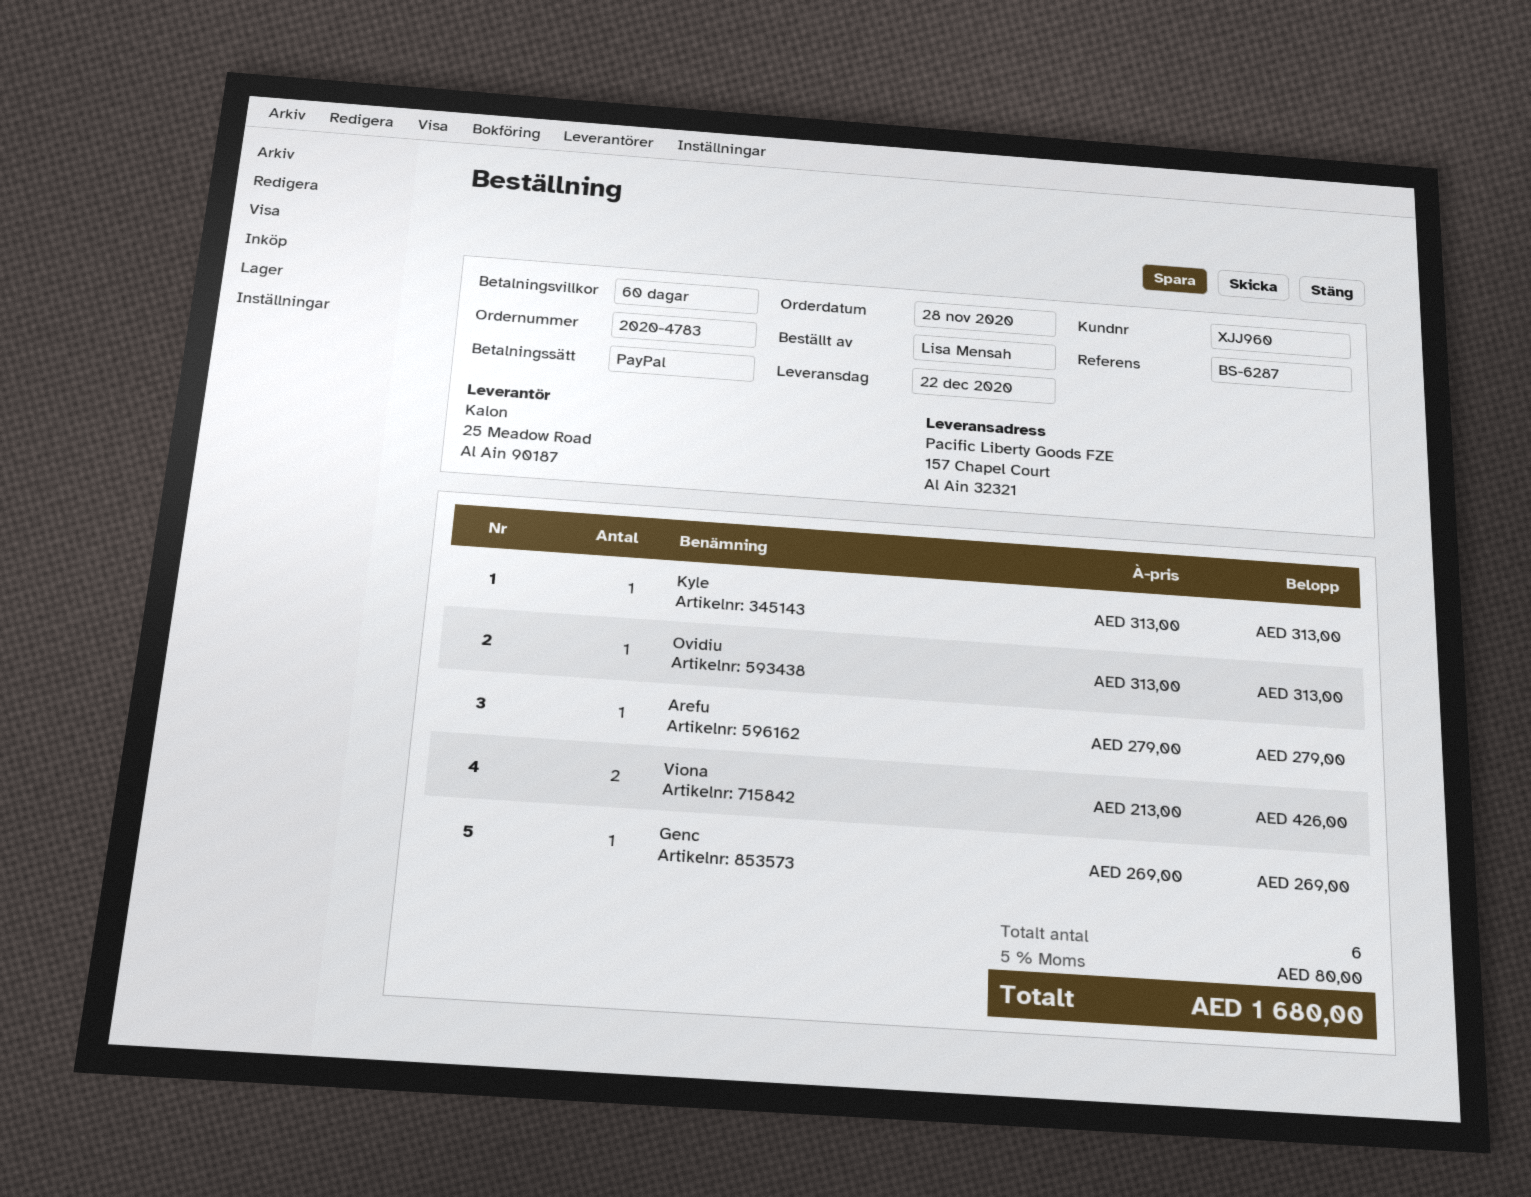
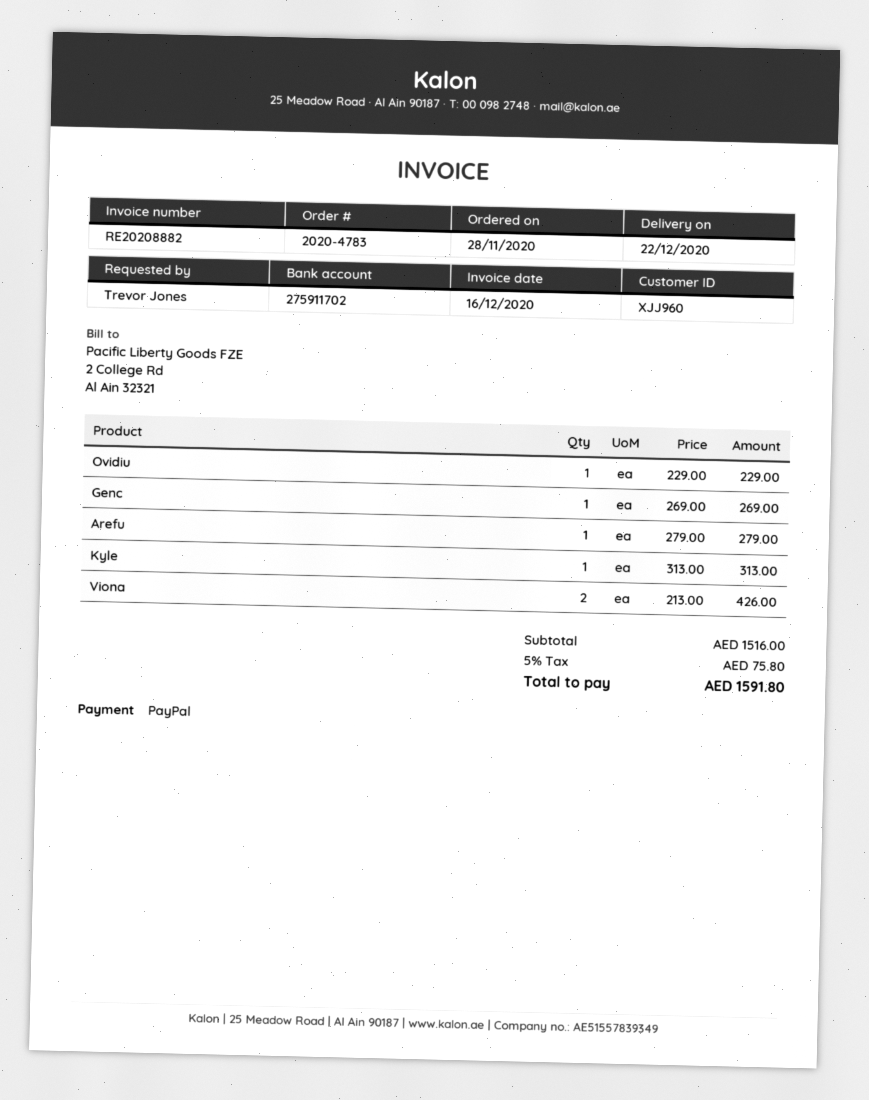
ordered by: Lisa Mensah -> Trevor Jones
Ovidiu: 1 x 313.00 = 313.00 -> 1 x 229.00 = 229.00
tax: 5% = 80.00 -> 5% = 75.80
total: 1680.00 -> 1591.80

